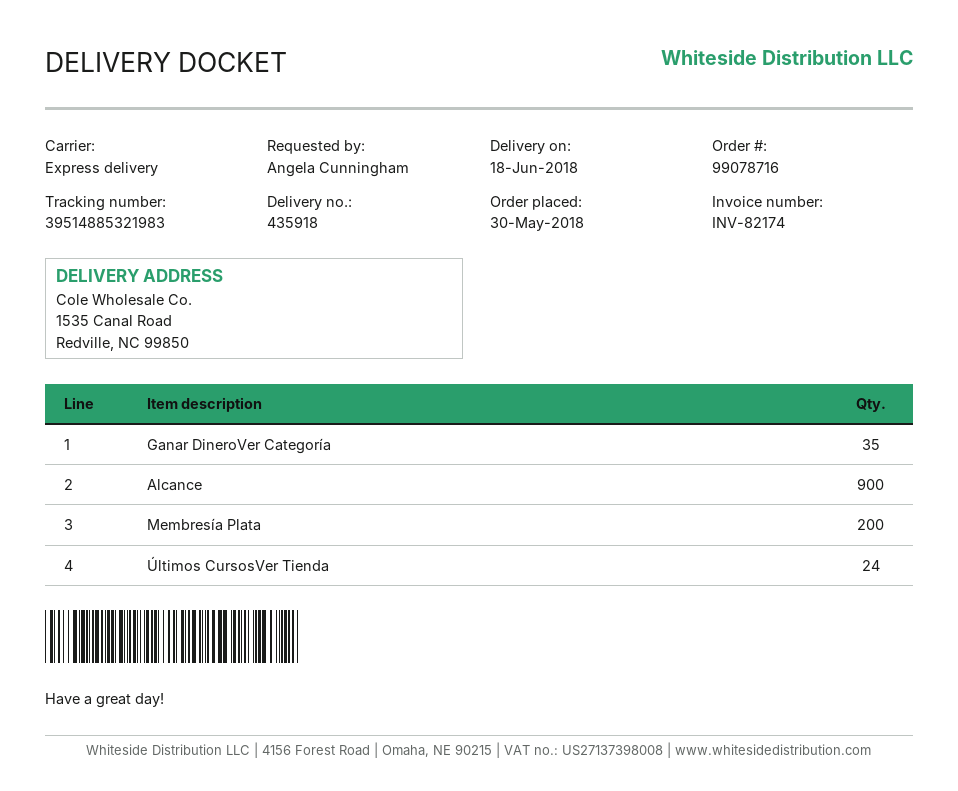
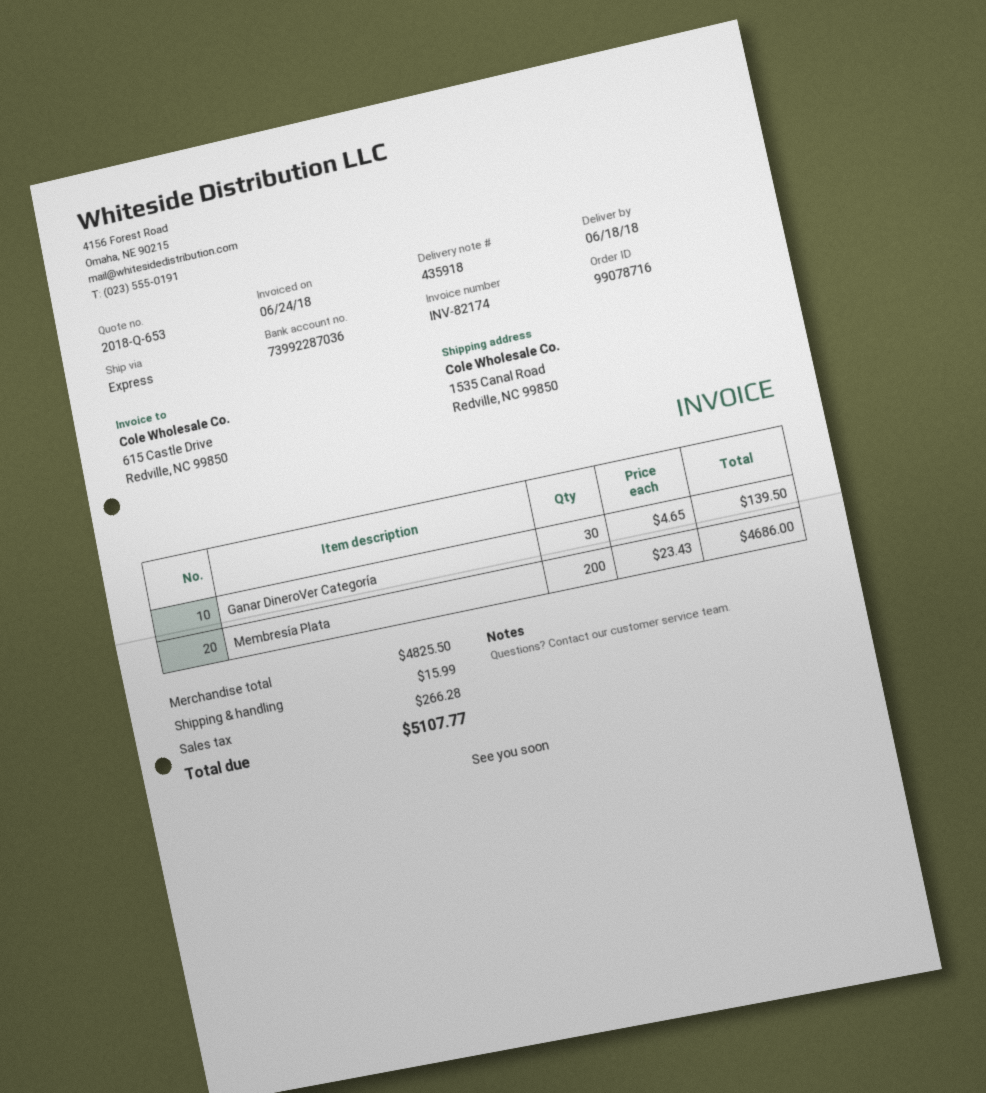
Ganar DineroVer Categoría: 35 -> 30
Alcance: 900 -> none
Últimos CursosVer Tienda: 24 -> none

